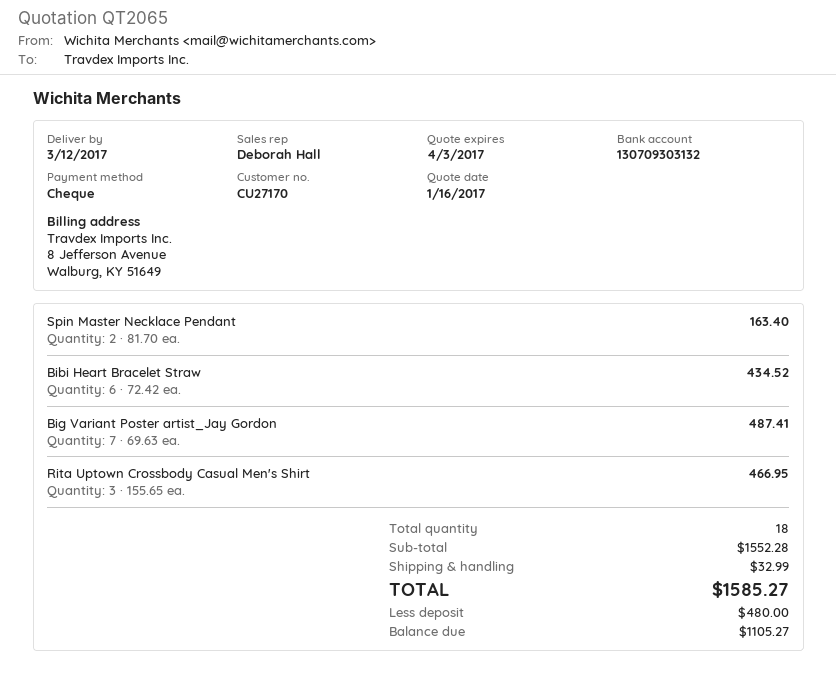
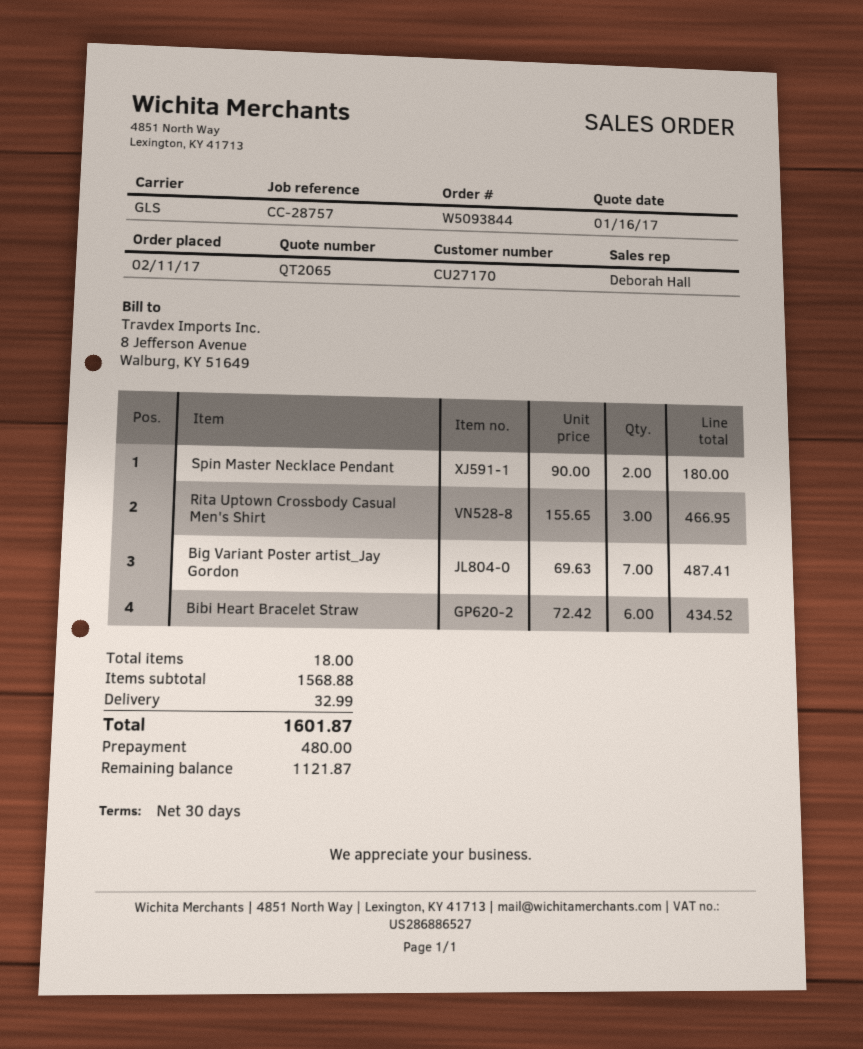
Spin Master Necklace Pendant: 2 x 81.70 = 163.40 -> 2 x 90.00 = 180.00
subtotal: 1552.28 -> 1568.88
total: 1585.27 -> 1601.87
balance: 1105.27 -> 1121.87

